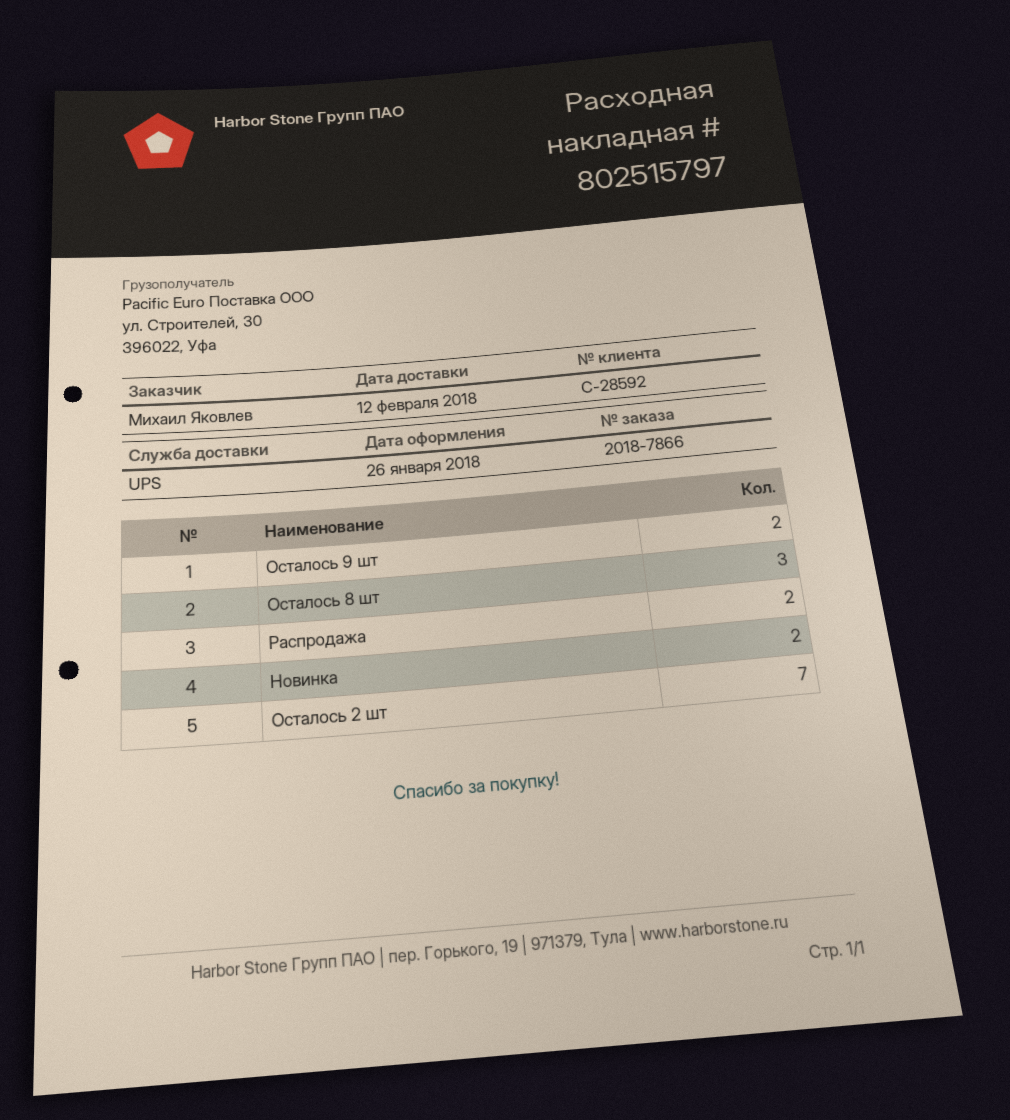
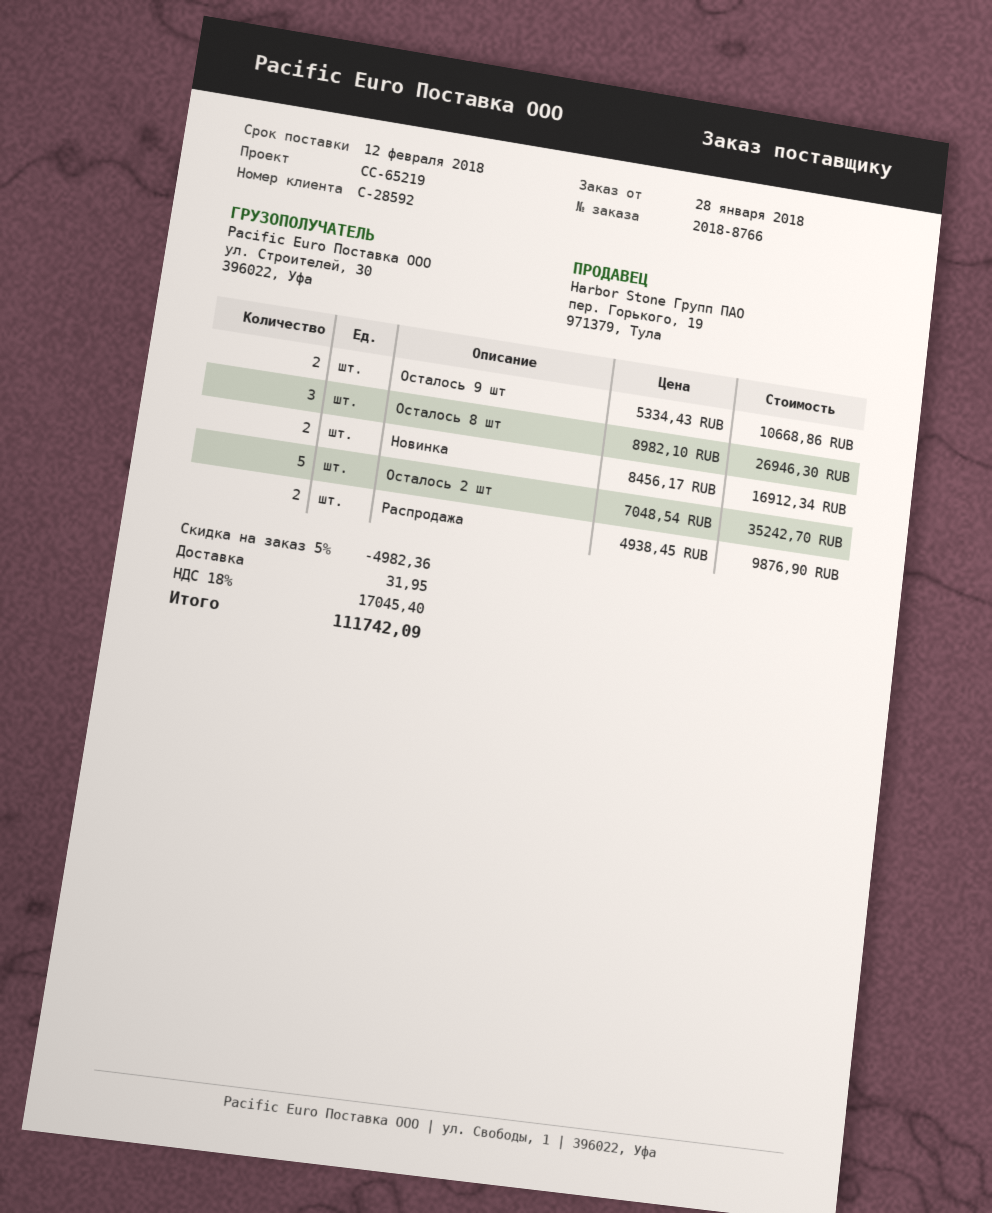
order number: 2018-7866 -> 2018-8766
order date: 2018-01-26 -> 2018-01-28
Осталось 2 шт: 7 -> 5

